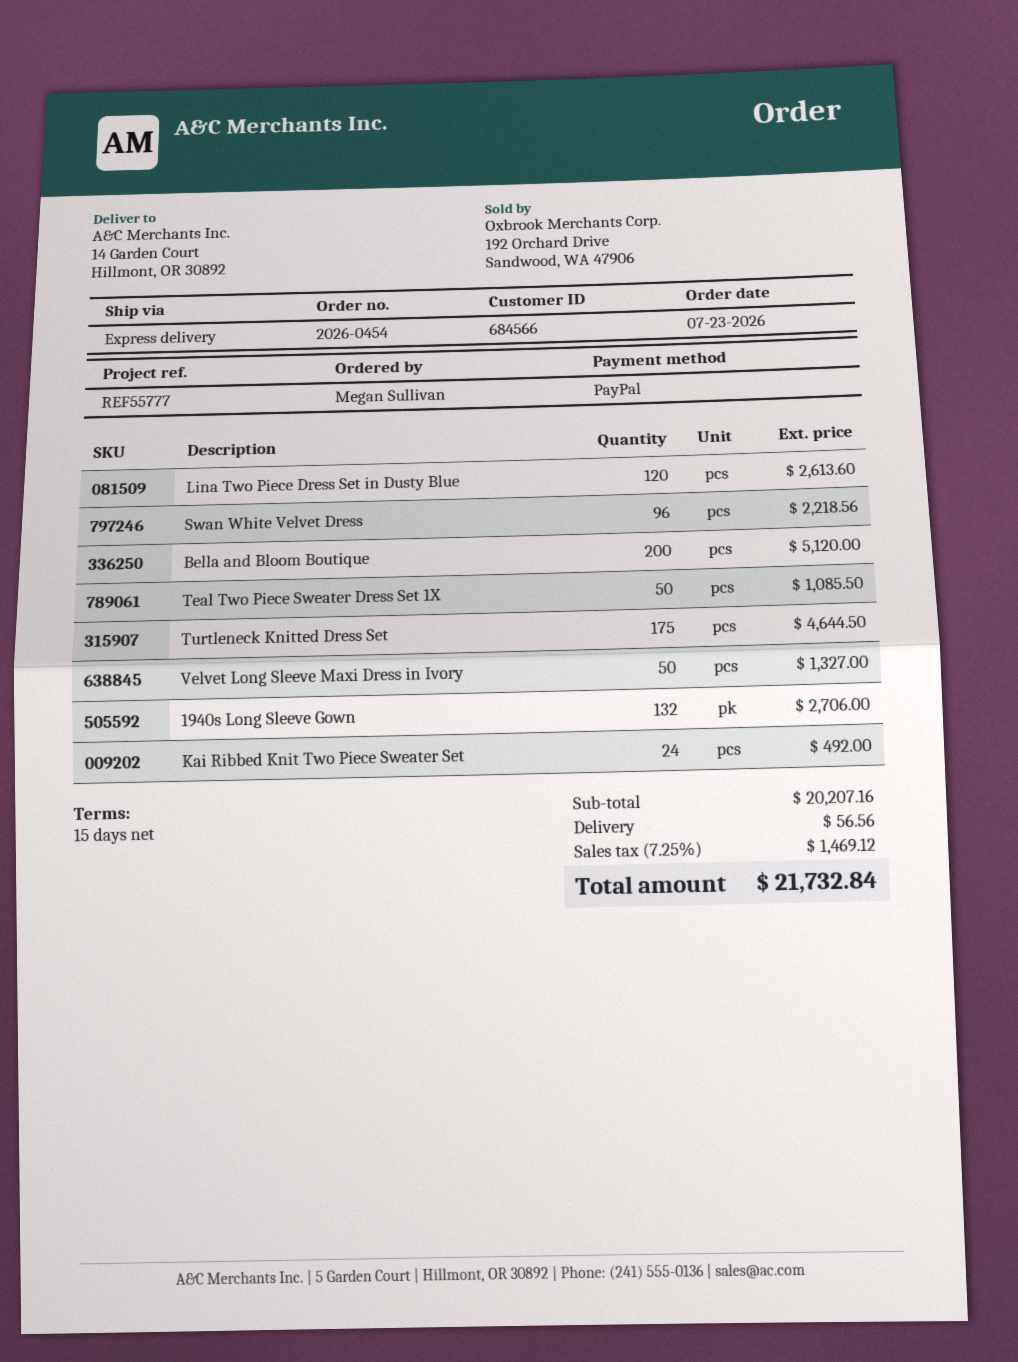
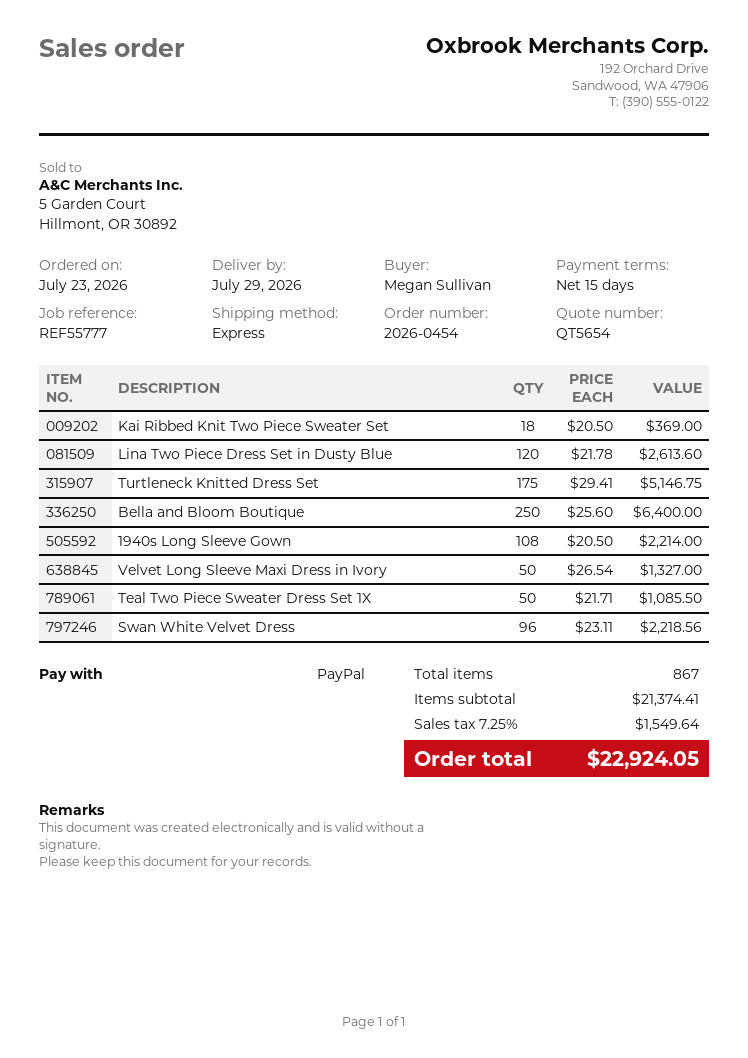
Bella and Bloom Boutique: 200 for 5120.00 -> 250 for 6400.00
Turtleneck Knitted Dress Set: 175 for 4644.50 -> 175 for 5146.75
1940s Long Sleeve Gown: 132 for 2706.00 -> 108 for 2214.00
Kai Ribbed Knit Two Piece Sweater Set: 24 for 492.00 -> 18 for 369.00
subtotal: 20207.16 -> 21374.41
shipping: 56.56 -> none
tax: 7.25% = 1469.12 -> 7.25% = 1549.64
total: 21732.84 -> 22924.05

